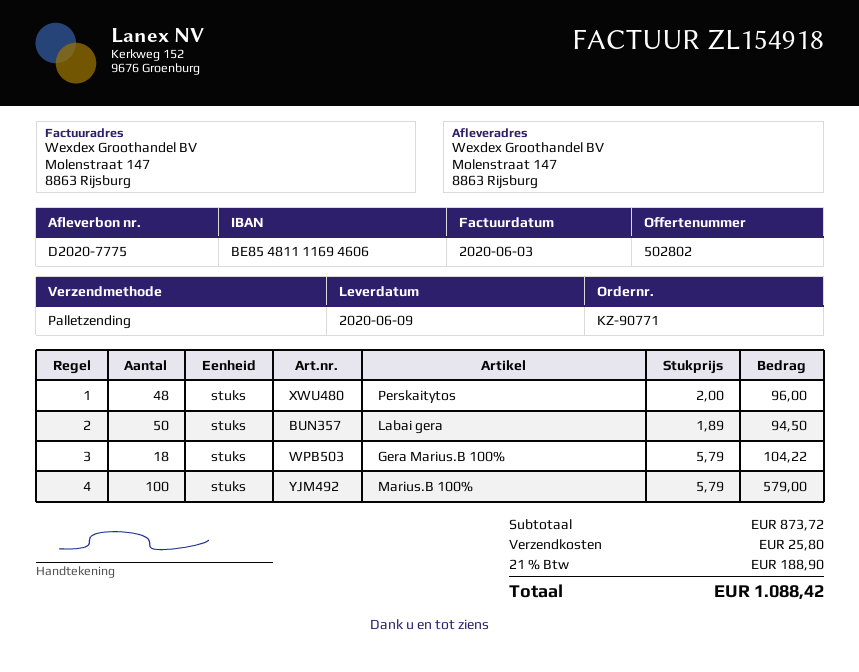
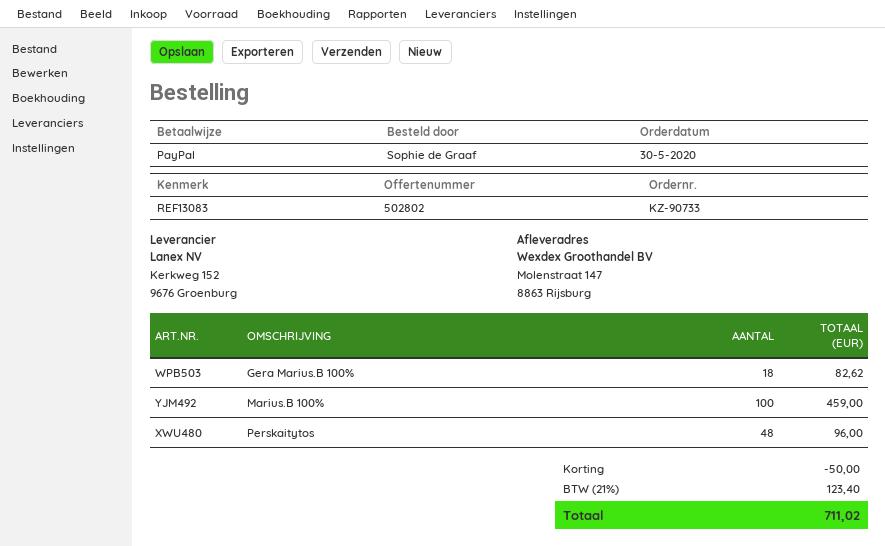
order number: KZ-90771 -> KZ-90733
Labai gera: 50 for 94.50 -> none
Gera Marius.B 100%: 18 for 104.22 -> 18 for 82.62
Marius.B 100%: 100 for 579.00 -> 100 for 459.00
discount: none -> 50.00
shipping: 25.80 -> none
tax: 21% = 188.90 -> 21% = 123.40
total: 1088.42 -> 711.02

